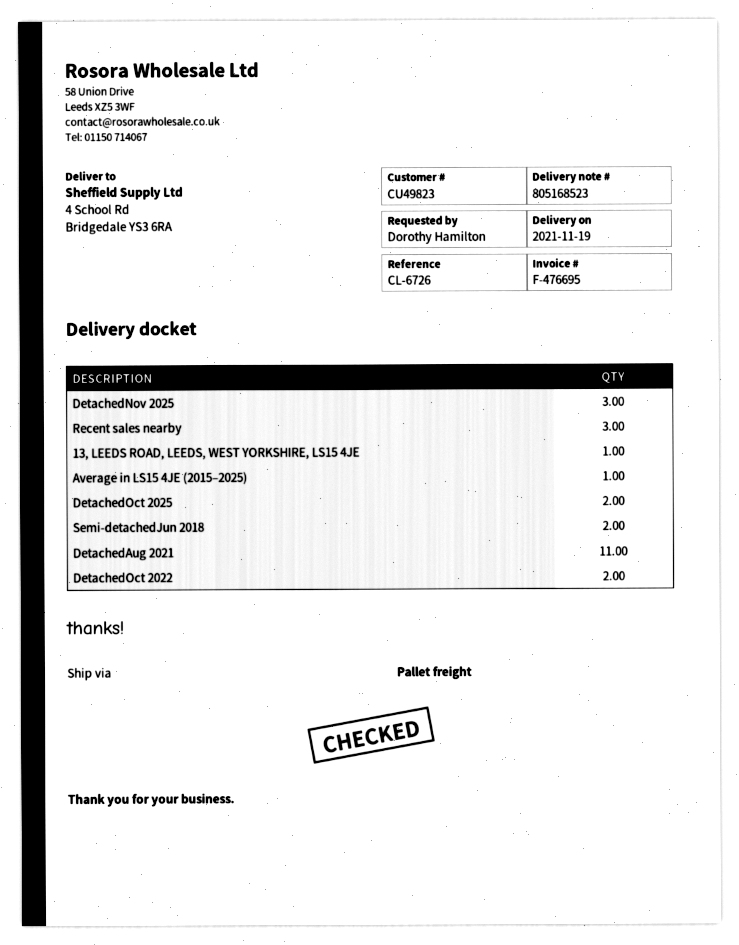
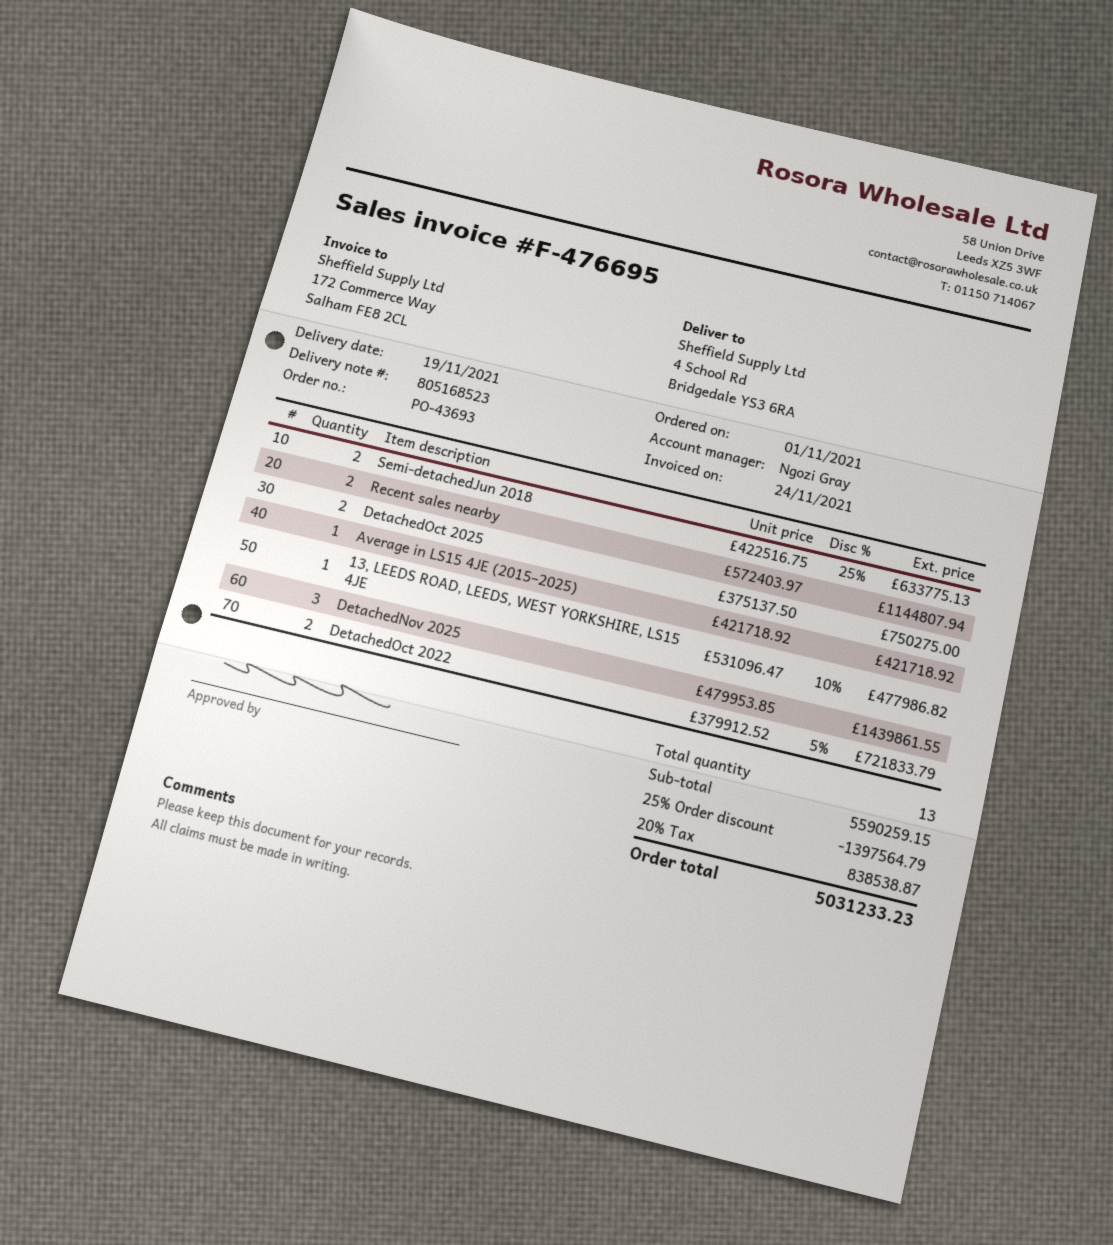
Recent sales nearby: 3 -> 2
DetachedAug 2021: 11 -> none

